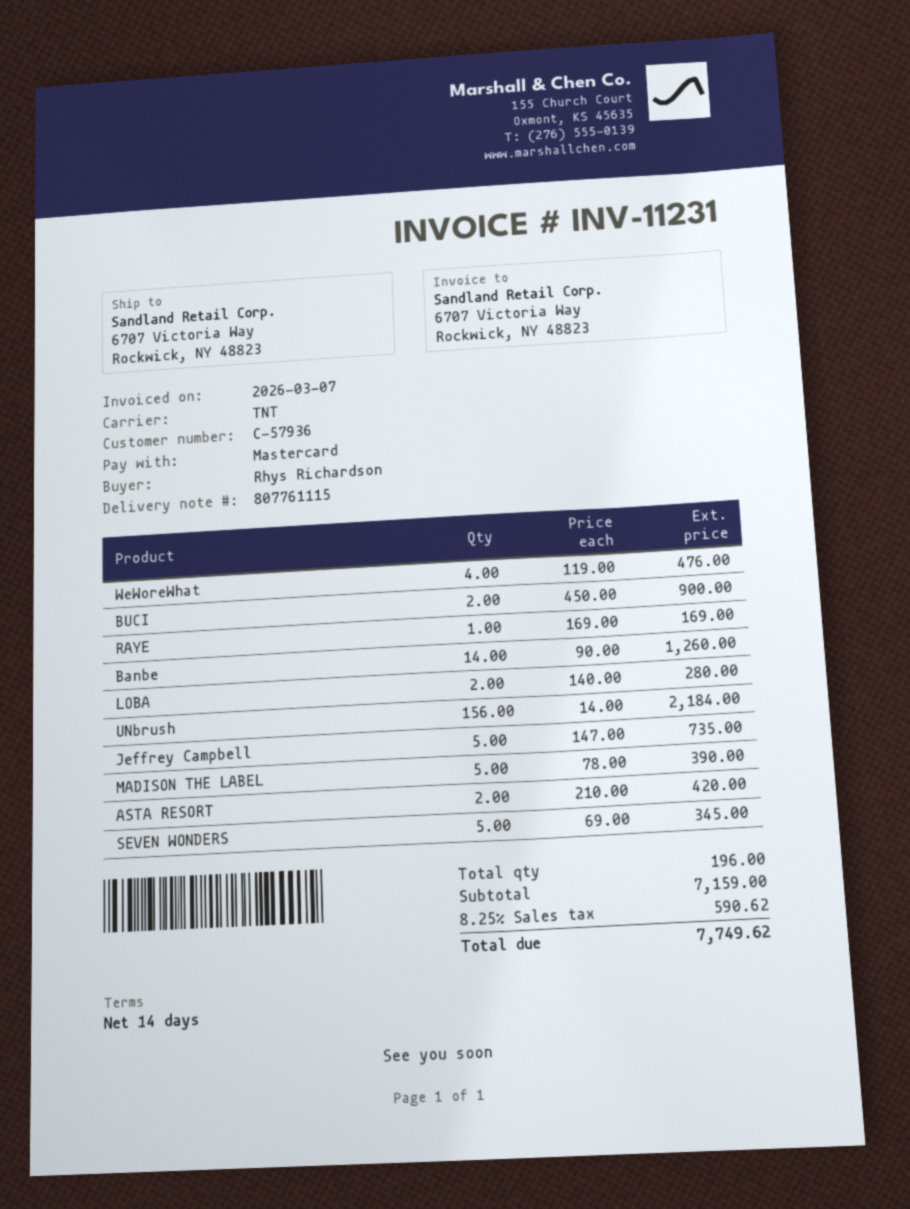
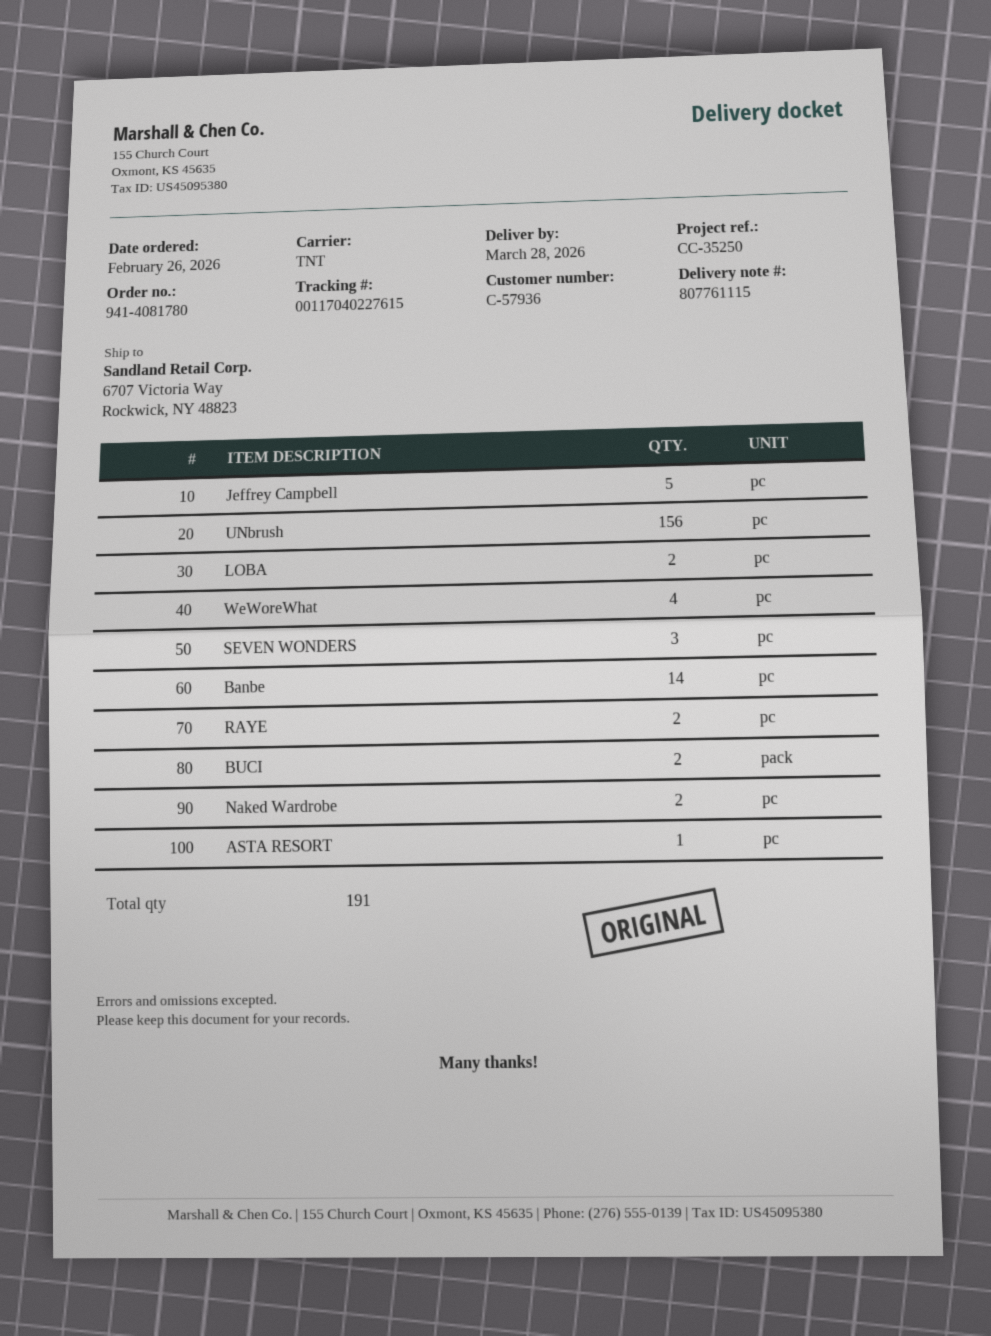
RAYE: 1 -> 2
MADISON THE LABEL: 5 -> none
ASTA RESORT: 2 -> 1
SEVEN WONDERS: 5 -> 3
Naked Wardrobe: none -> 2
total quantity: 196 -> 191

